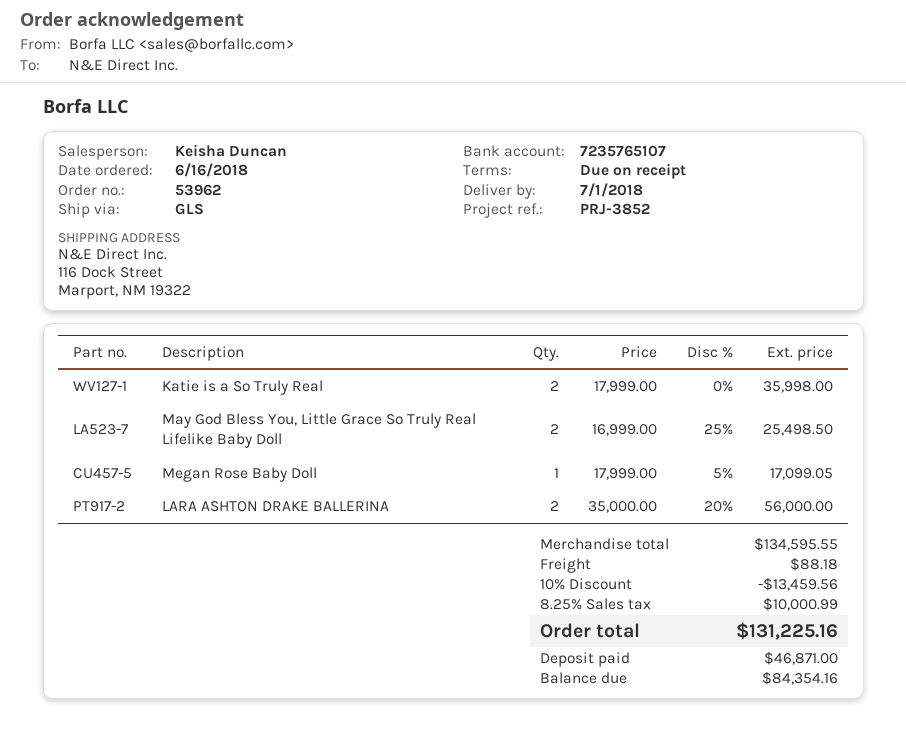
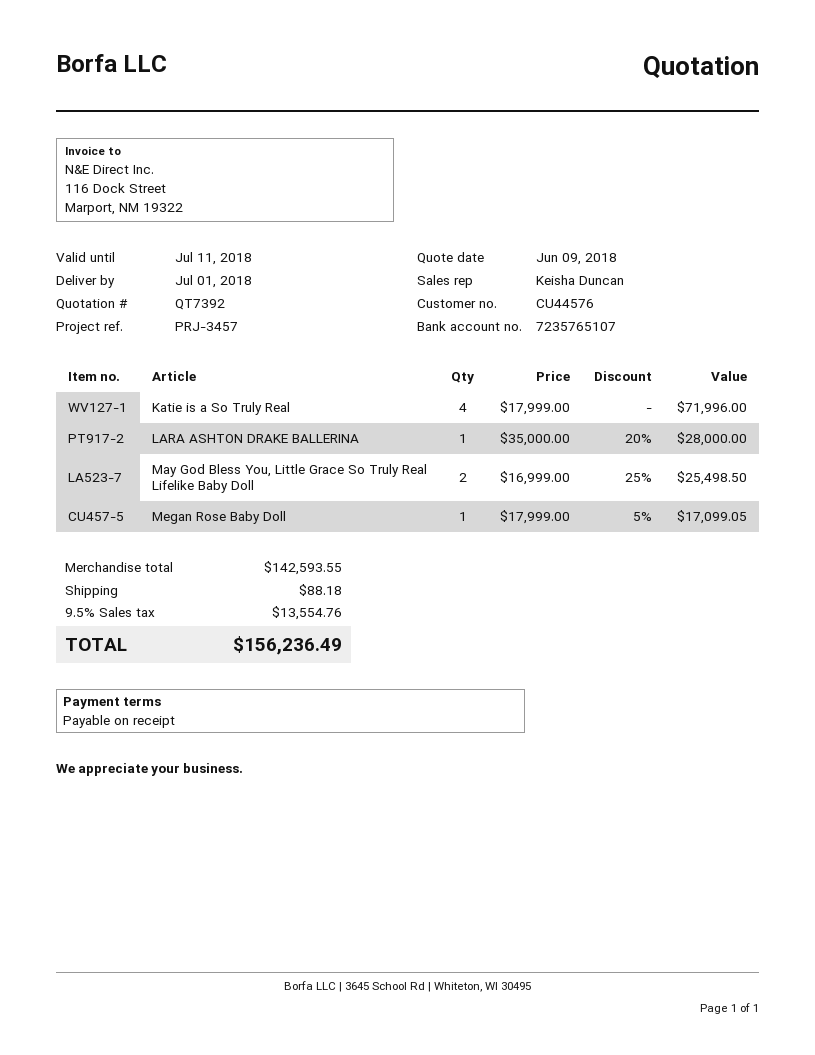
reference: PRJ-3852 -> PRJ-3457
Katie is a So Truly Real: 2 x 17999.00 = 35998.00 -> 4 x 17999.00 = 71996.00
LARA ASHTON DRAKE BALLERINA: 2 x 35000.00 - 20% = 56000.00 -> 1 x 35000.00 - 20% = 28000.00
subtotal: 134595.55 -> 142593.55
discount: 10% = 13459.56 -> none
tax: 8.25% = 10000.99 -> 9.5% = 13554.76
total: 131225.16 -> 156236.49

